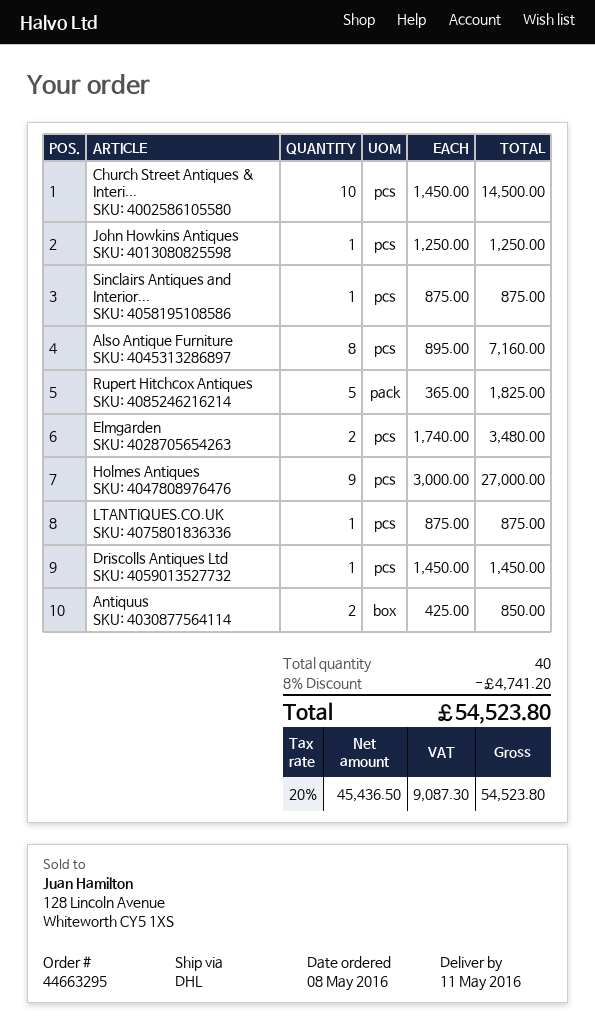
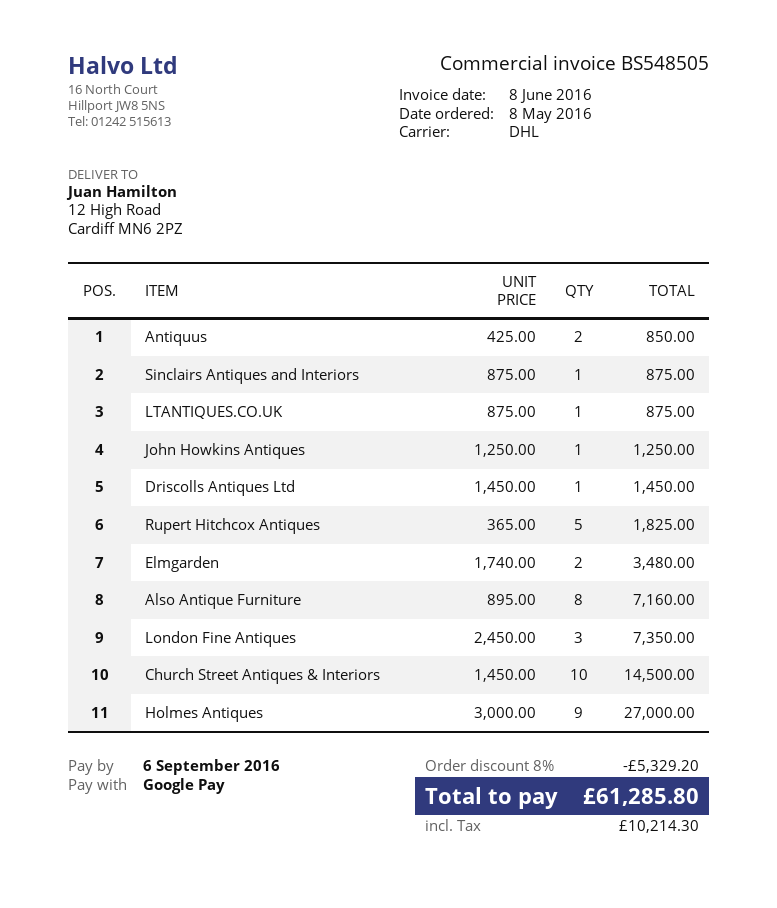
London Fine Antiques: none -> 3 x 2450.00 = 7350.00
discount: 8% = 4741.20 -> 8% = 5329.20
tax: 9087.30 -> 10214.30
total: 54523.80 -> 61285.80

